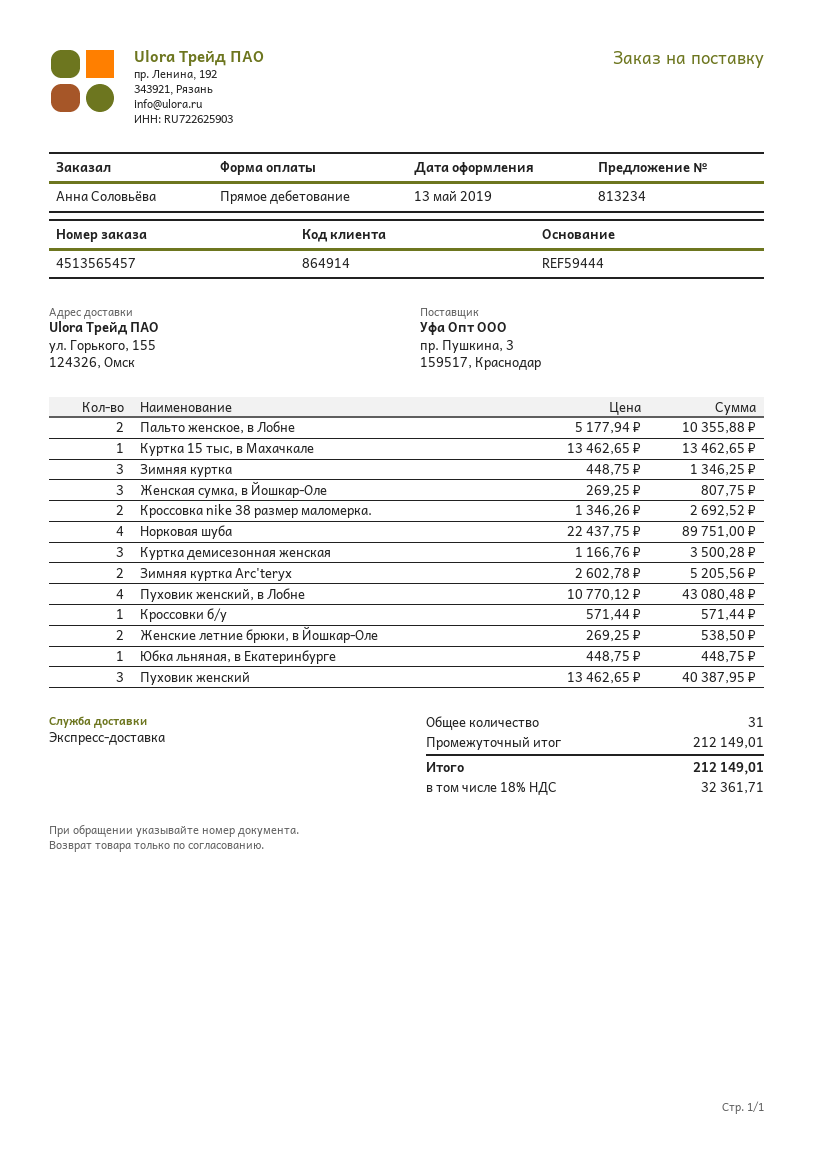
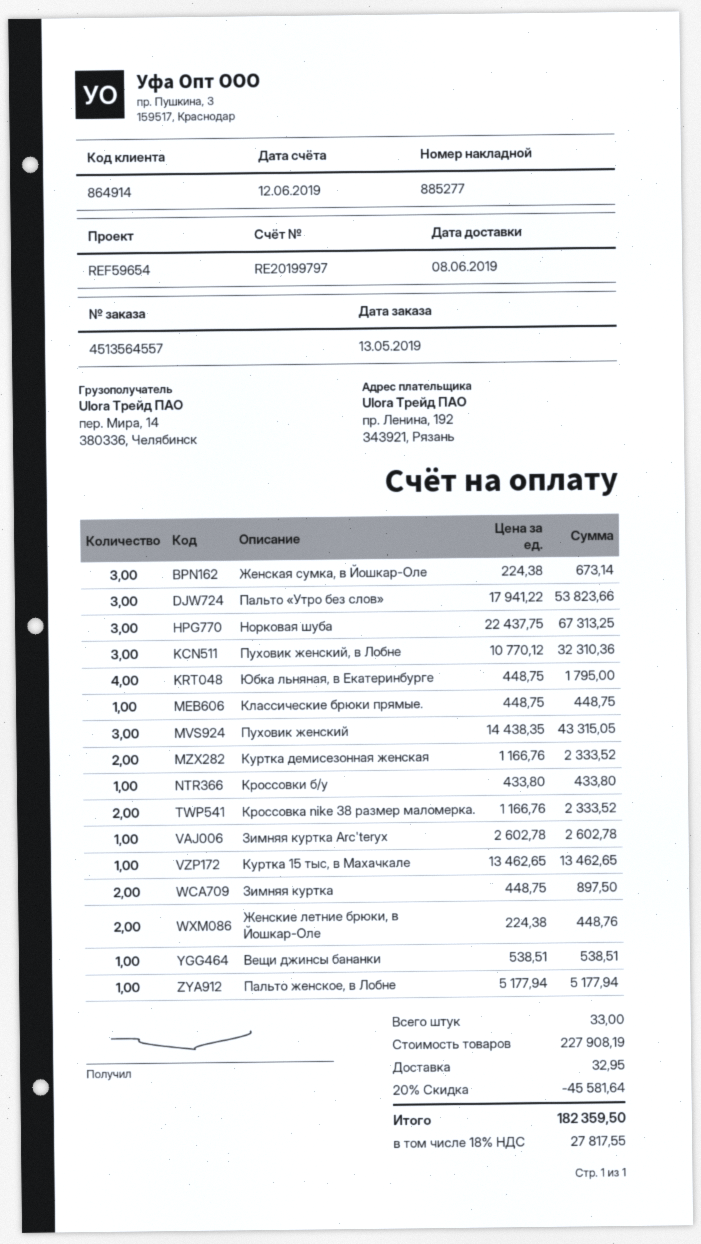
order number: 4513565457 -> 4513564557
reference: REF59444 -> REF59654
ship to: ул. Горького, 155, 124326, Омск -> пер. Мира, 14, 380336, Челябинск
Пальто женское, в Лобне: 2 x 5177.94 = 10355.88 -> 1 x 5177.94 = 5177.94
Зимняя куртка: 3 x 448.75 = 1346.25 -> 2 x 448.75 = 897.50
Женская сумка, в Йошкар-Оле: 3 x 269.25 = 807.75 -> 3 x 224.38 = 673.14
Кроссовка nike 38 размер маломерка.: 2 x 1346.26 = 2692.52 -> 2 x 1166.76 = 2333.52
Норковая шуба: 4 x 22437.75 = 89751.00 -> 3 x 22437.75 = 67313.25
Куртка демисезонная женская: 3 x 1166.76 = 3500.28 -> 2 x 1166.76 = 2333.52
Зимняя куртка Arc'teryx: 2 x 2602.78 = 5205.56 -> 1 x 2602.78 = 2602.78
Пуховик женский, в Лобне: 4 x 10770.12 = 43080.48 -> 3 x 10770.12 = 32310.36
Кроссовки б/у: 1 x 571.44 = 571.44 -> 1 x 433.80 = 433.80
Женские летние брюки, в Йошкар-Оле: 2 x 269.25 = 538.50 -> 2 x 224.38 = 448.76
Юбка льняная, в Екатеринбурге: 1 x 448.75 = 448.75 -> 4 x 448.75 = 1795.00
Пуховик женский: 3 x 13462.65 = 40387.95 -> 3 x 14438.35 = 43315.05
Пальто «Утро без слов»: none -> 3 x 17941.22 = 53823.66
Классические брюки прямые.: none -> 1 x 448.75 = 448.75
Вещи джинсы бананки: none -> 1 x 538.51 = 538.51
total quantity: 31 -> 33
subtotal: 212149.01 -> 227908.19
discount: none -> 20% = 45581.64
shipping: none -> 32.95
tax: 18% = 32361.71 -> 18% = 27817.55
total: 212149.01 -> 182359.50

